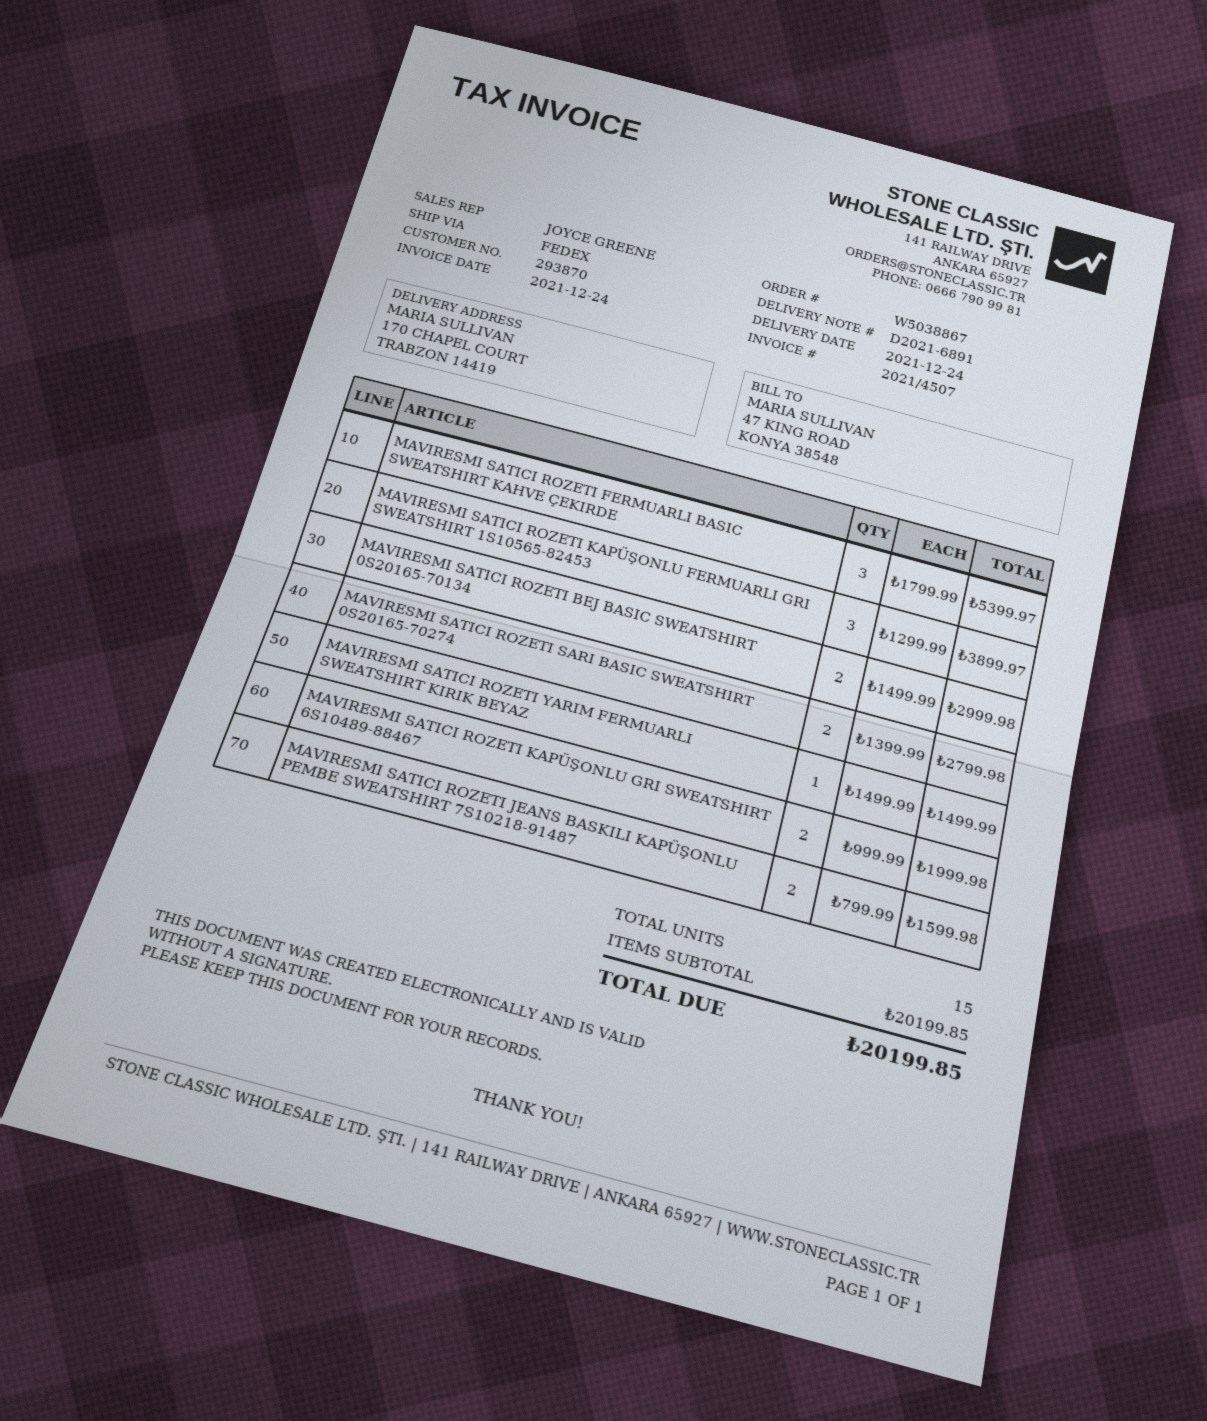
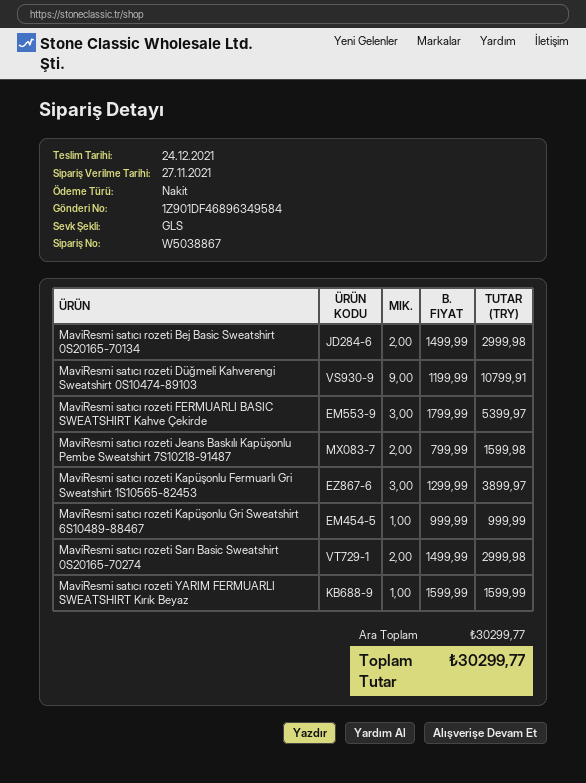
shipping method: FedEx -> GLS
MAVIRESMI SATICI ROZETI SARI BASIC SWEATSHIRT 0S20165-70274: 2 x 1399.99 = 2799.98 -> 2 x 1499.99 = 2999.98
MAVIRESMI SATICI ROZETI YARIM FERMUARLI SWEATSHIRT KIRIK BEYAZ: 1 x 1499.99 = 1499.99 -> 1 x 1599.99 = 1599.99
MAVIRESMI SATICI ROZETI KAPÜŞONLU GRI SWEATSHIRT 6S10489-88467: 2 x 999.99 = 1999.98 -> 1 x 999.99 = 999.99
MaviResmi satıcı rozeti Düğmeli Kahverengi Sweatshirt 0S10474-89103: none -> 9 x 1199.99 = 10799.91
subtotal: 20199.85 -> 30299.77
total: 20199.85 -> 30299.77

